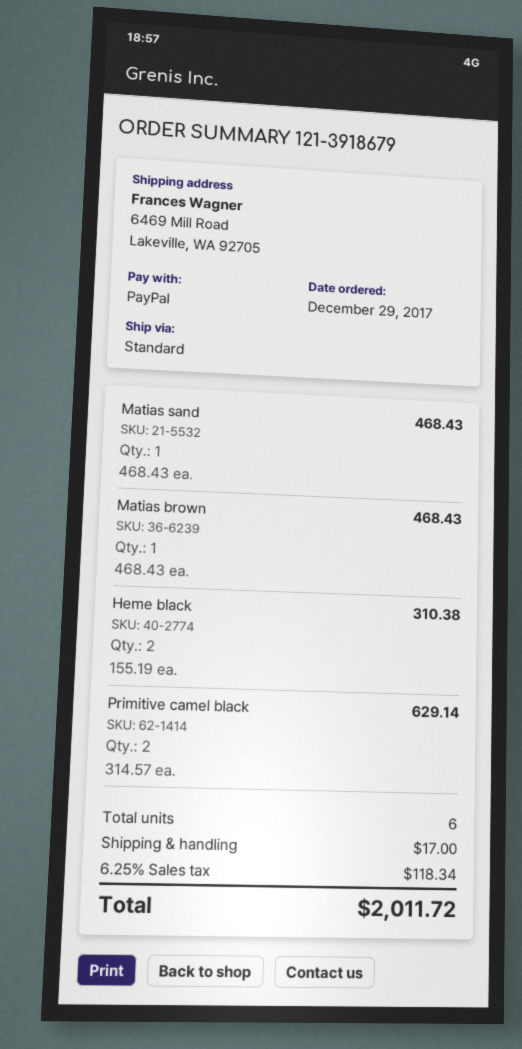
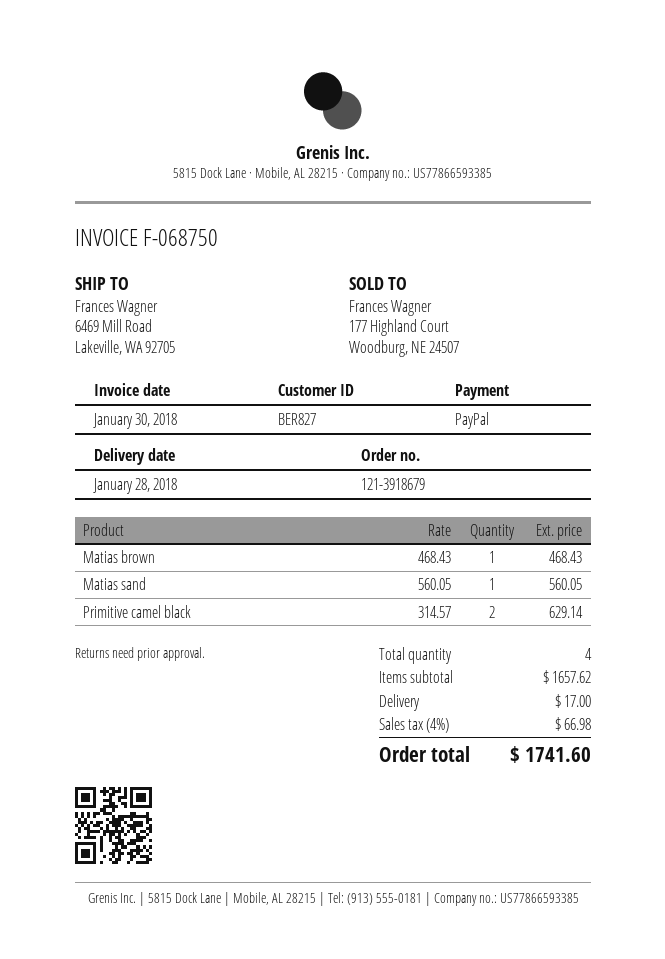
Matias sand: 1 x 468.43 = 468.43 -> 1 x 560.05 = 560.05
Heme black: 2 x 155.19 = 310.38 -> none
total quantity: 6 -> 4
tax: 6.25% = 118.34 -> 4% = 66.98
total: 2011.72 -> 1741.60

